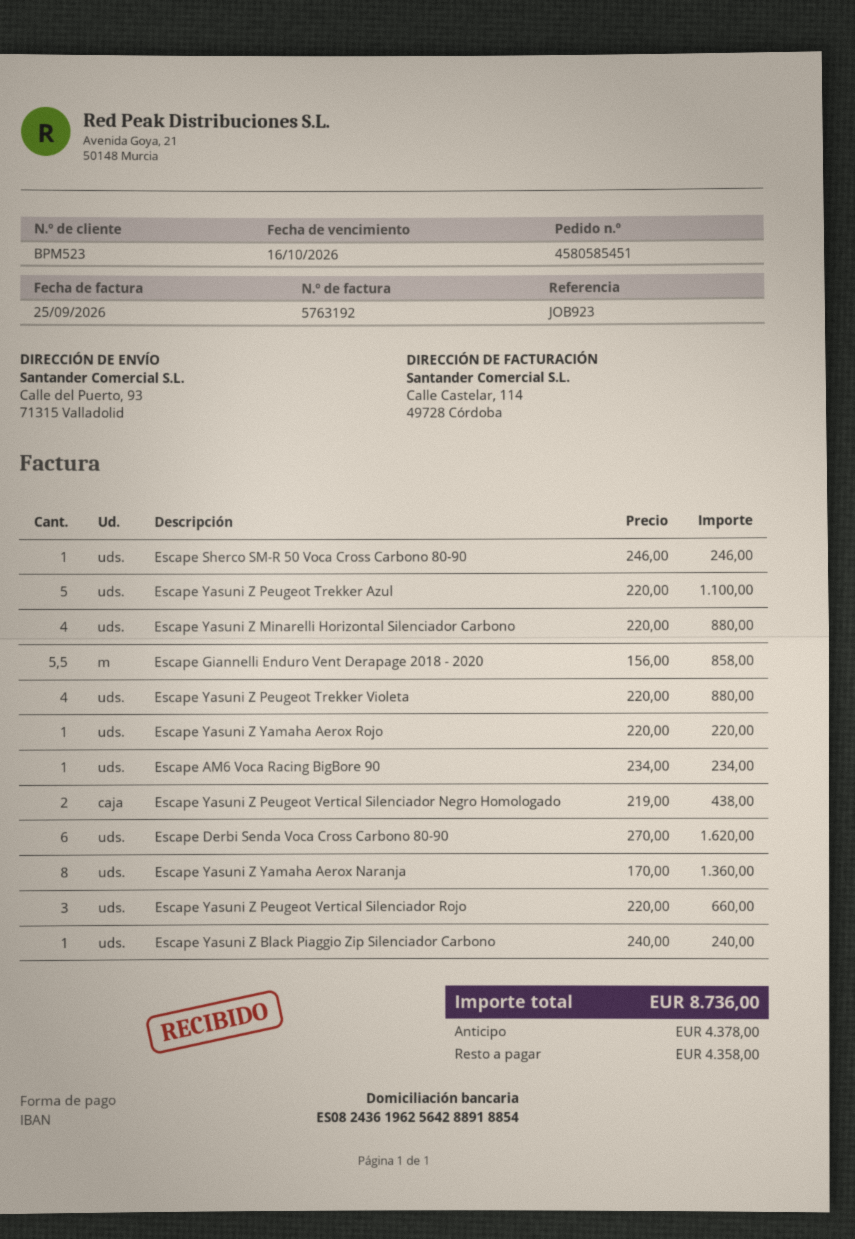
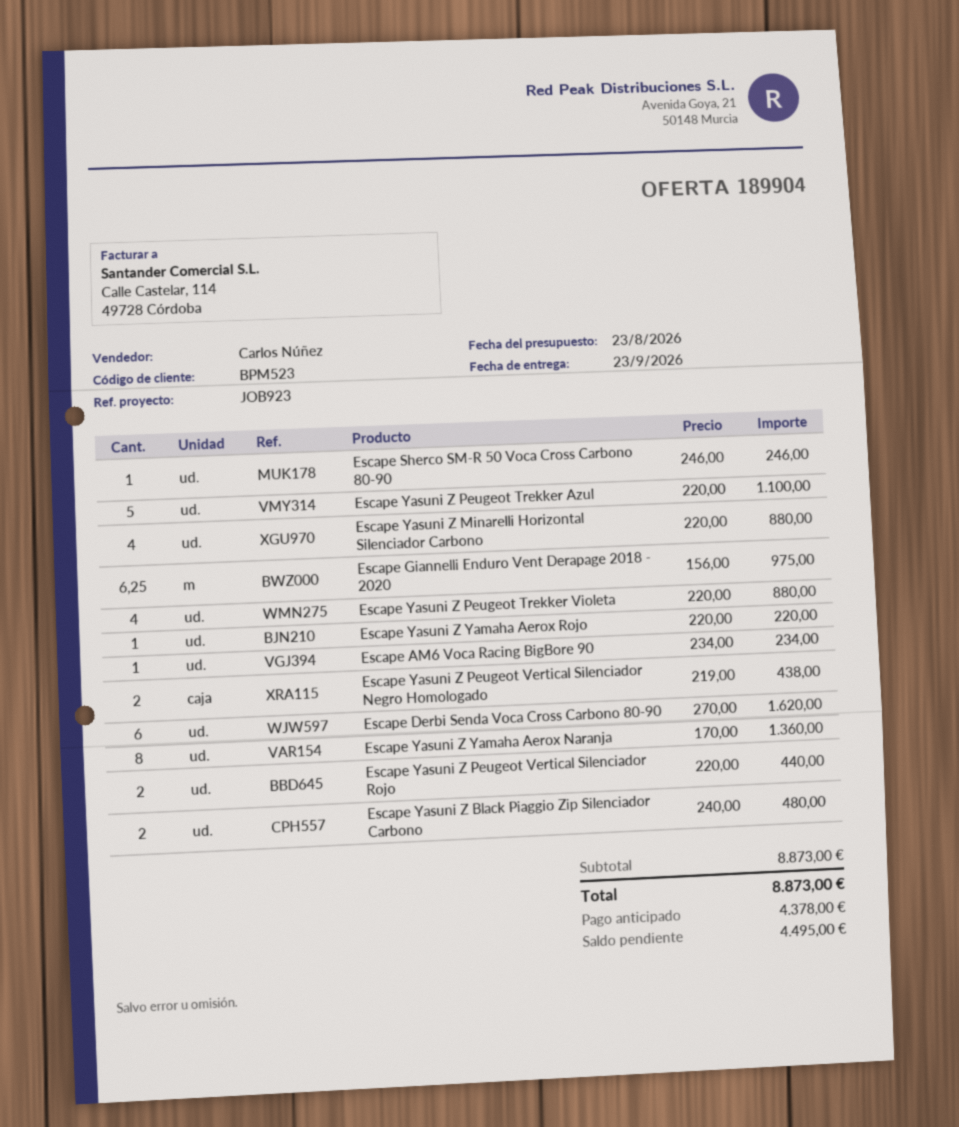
Escape Giannelli Enduro Vent Derapage 2018 - 2020: 5.5 x 156.00 = 858.00 -> 6.25 x 156.00 = 975.00
Escape Yasuni Z Peugeot Vertical Silenciador Rojo: 3 x 220.00 = 660.00 -> 2 x 220.00 = 440.00
Escape Yasuni Z Black Piaggio Zip Silenciador Carbono: 1 x 240.00 = 240.00 -> 2 x 240.00 = 480.00
total: 8736.00 -> 8873.00
balance: 4358.00 -> 4495.00

